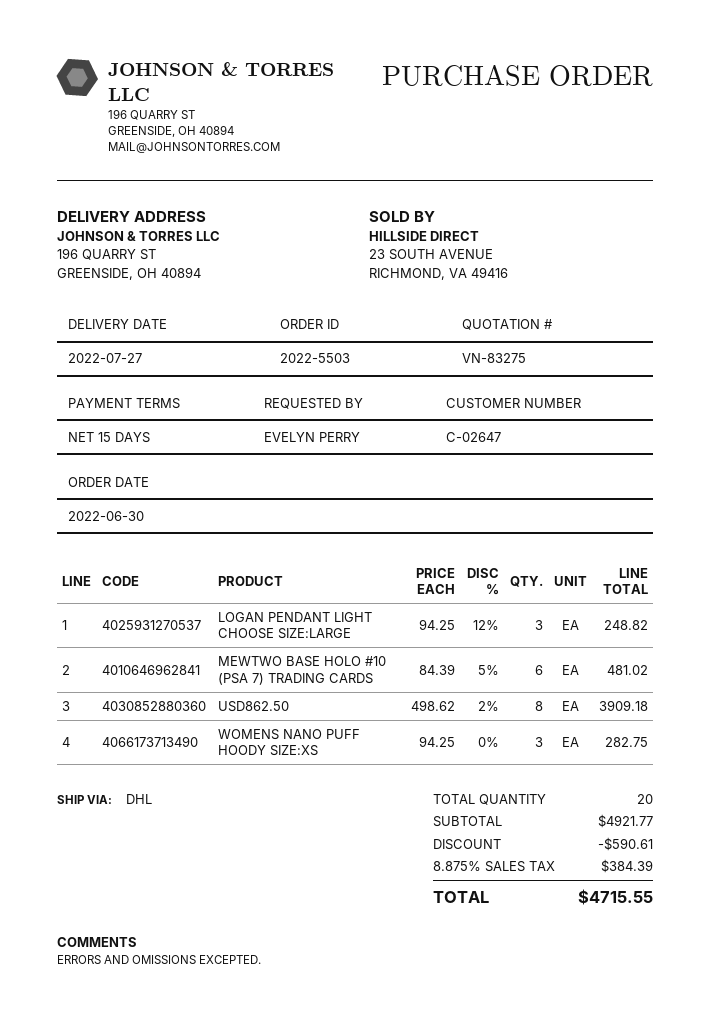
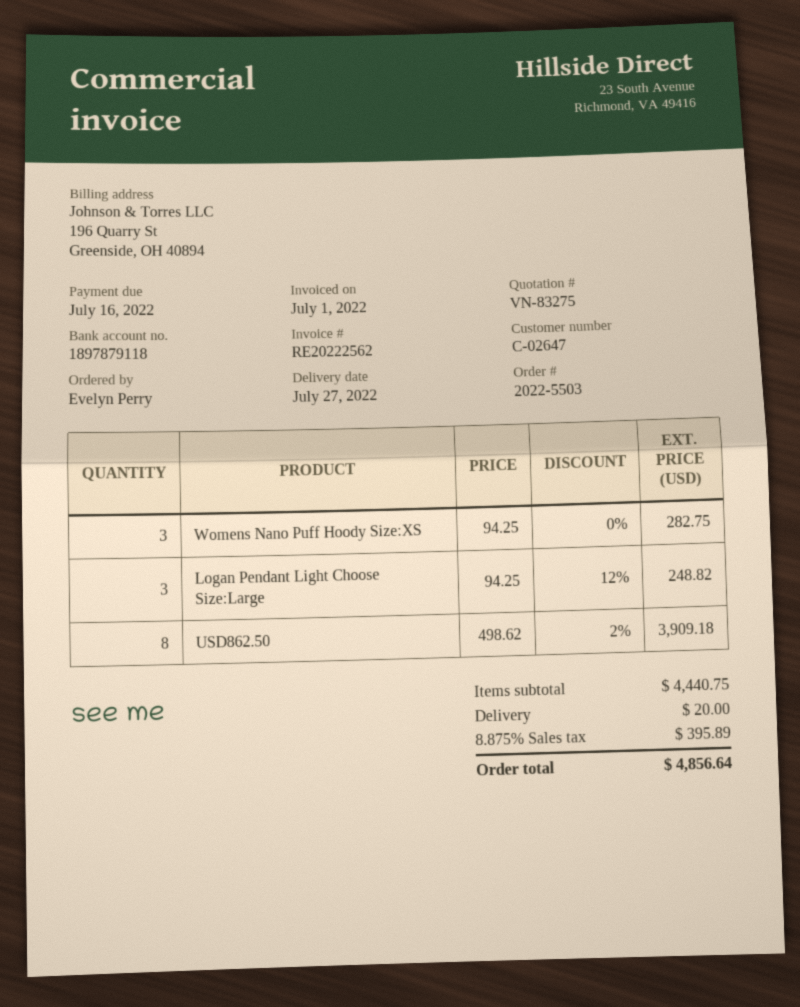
MEWTWO BASE HOLO #10 (PSA 7) TRADING CARDS: 6 x 84.39 - 5% = 481.02 -> none
subtotal: 4921.77 -> 4440.75
discount: 590.61 -> none
shipping: none -> 20.00
tax: 8.875% = 384.39 -> 8.875% = 395.89
total: 4715.55 -> 4856.64

